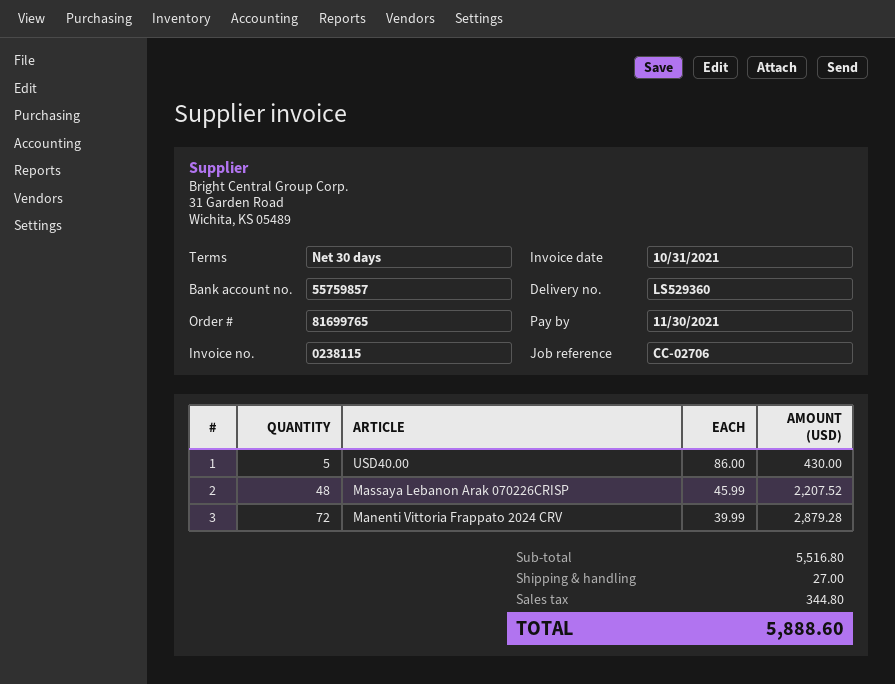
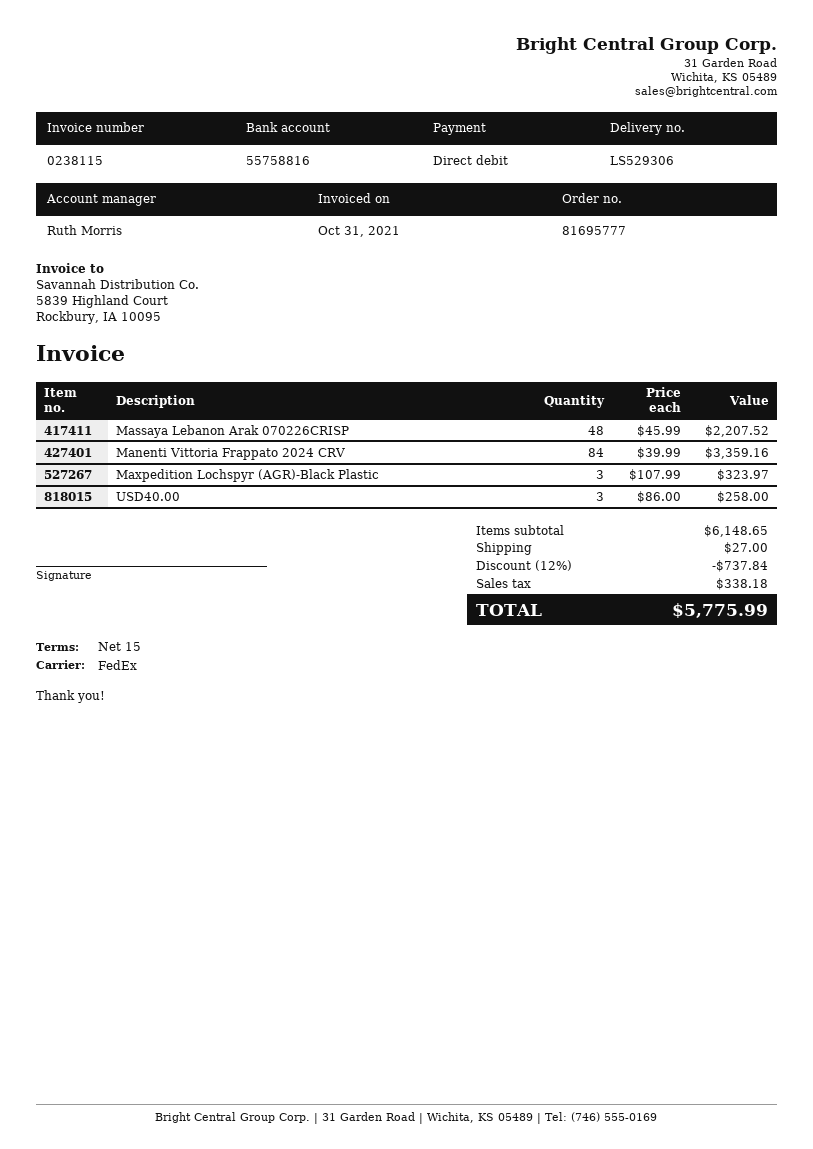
order number: 81699765 -> 81695777
delivery note number: LS529360 -> LS529306
payment terms: 30 days -> 15 days
bank account: 55759857 -> 55758816
USD40.00: 5 x 86.00 = 430.00 -> 3 x 86.00 = 258.00
Manenti Vittoria Frappato 2024 CRV: 72 x 39.99 = 2879.28 -> 84 x 39.99 = 3359.16
Maxpedition Lochspyr (AGR)-Black Plastic: none -> 3 x 107.99 = 323.97
subtotal: 5516.80 -> 6148.65
discount: none -> 12% = 737.84
tax: 344.80 -> 338.18
total: 5888.60 -> 5775.99

